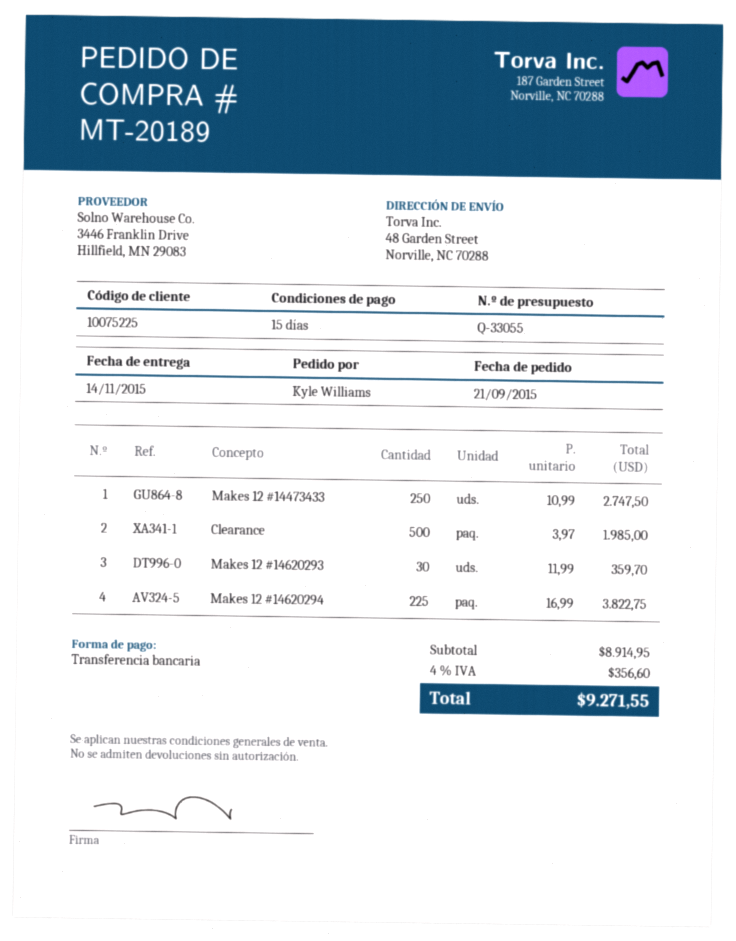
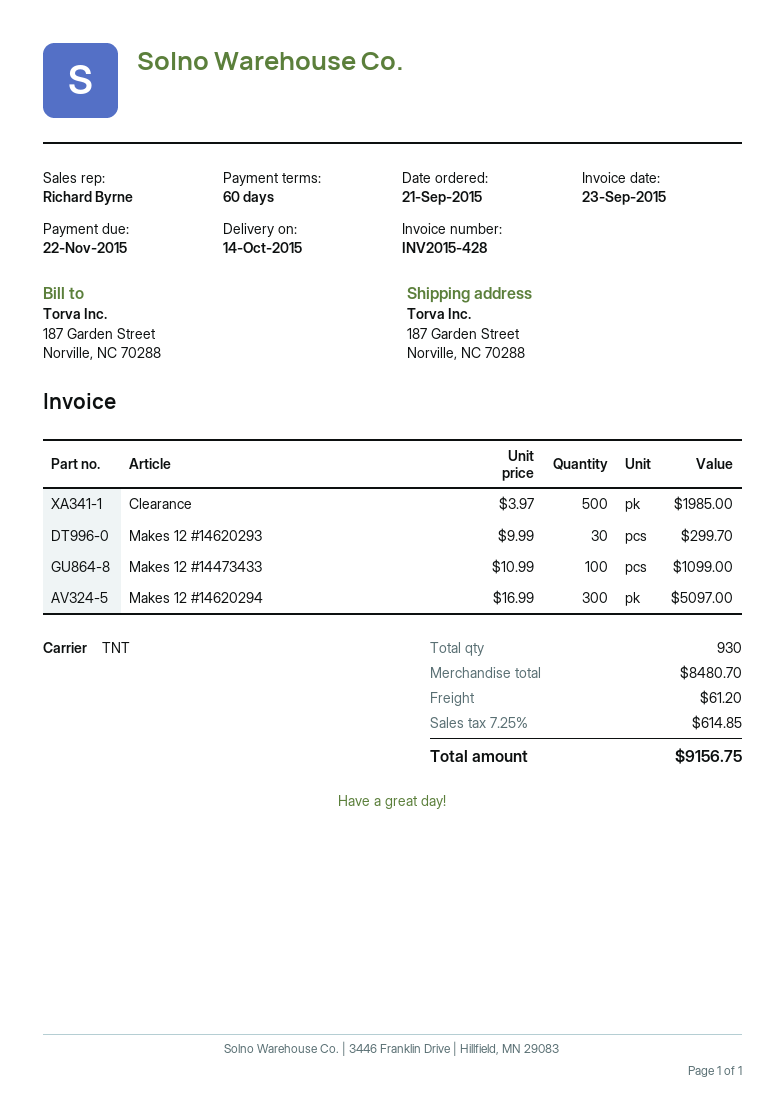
delivery date: 2015-11-14 -> 2015-10-14
payment terms: 15 days -> 60 days
ship to: 48 Garden Street, Norville, NC 70288 -> 187 Garden Street, Norville, NC 70288
Makes 12 #14473433: 250 x 10.99 = 2747.50 -> 100 x 10.99 = 1099.00
Makes 12 #14620293: 30 x 11.99 = 359.70 -> 30 x 9.99 = 299.70
Makes 12 #14620294: 225 x 16.99 = 3822.75 -> 300 x 16.99 = 5097.00
subtotal: 8914.95 -> 8480.70
shipping: none -> 61.20
tax: 4% = 356.60 -> 7.25% = 614.85
total: 9271.55 -> 9156.75

